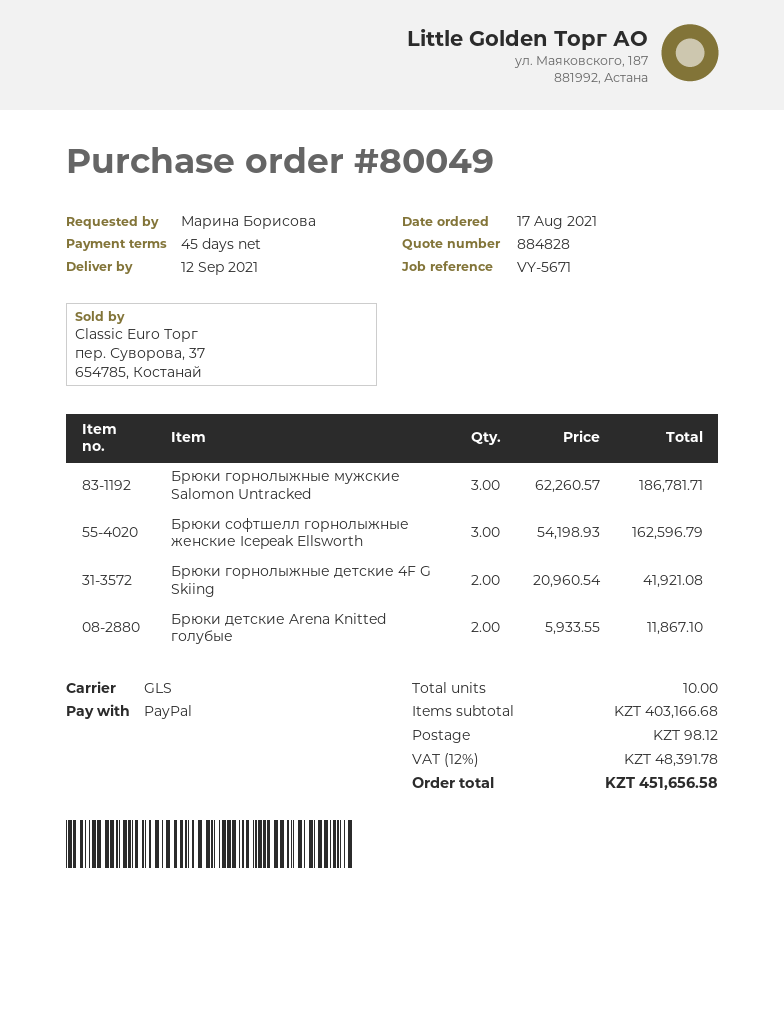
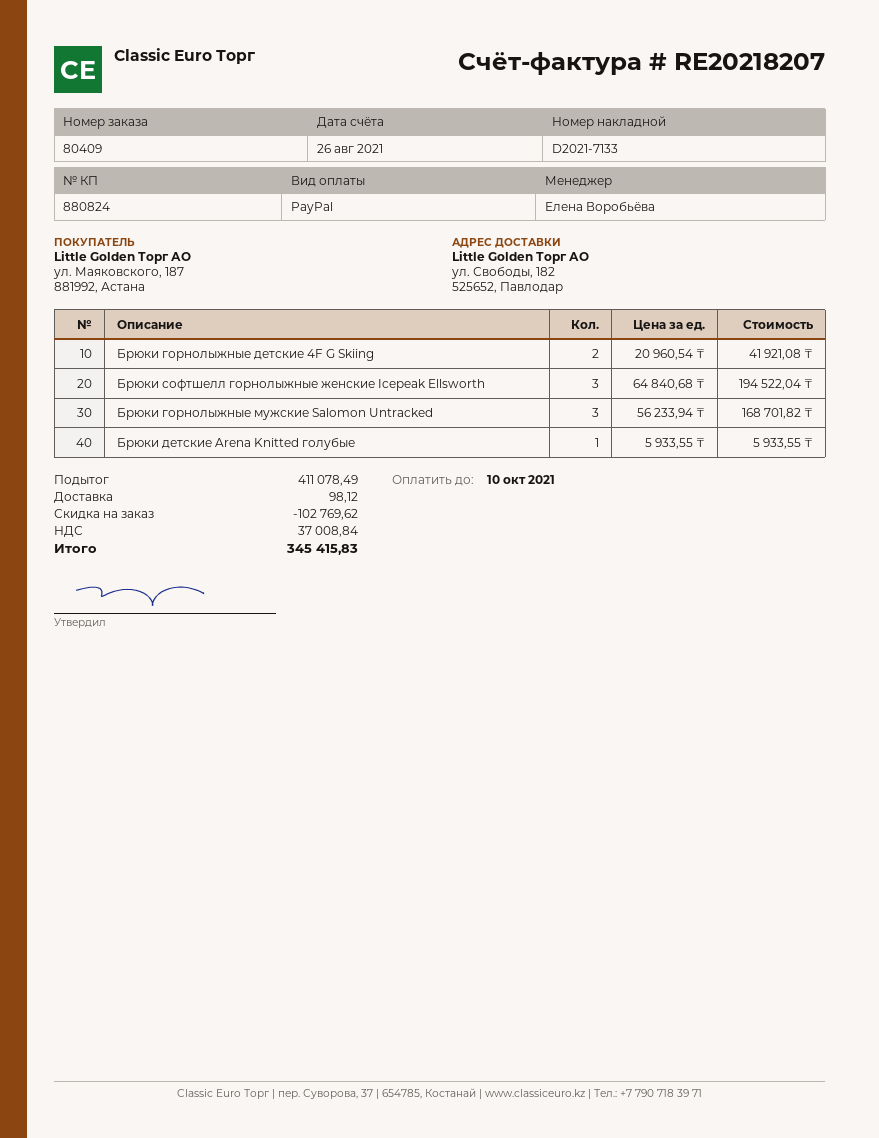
quote number: 884828 -> 880824
order number: 80049 -> 80409
Брюки горнолыжные мужские Salomon Untracked: 3 x 62260.57 = 186781.71 -> 3 x 56233.94 = 168701.82
Брюки софтшелл горнолыжные женские Icepeak Ellsworth: 3 x 54198.93 = 162596.79 -> 3 x 64840.68 = 194522.04
Брюки детские Arena Knitted голубые: 2 x 5933.55 = 11867.10 -> 1 x 5933.55 = 5933.55
subtotal: 403166.68 -> 411078.49
discount: none -> 102769.62
tax: 48391.78 -> 37008.84
total: 451656.58 -> 345415.83

